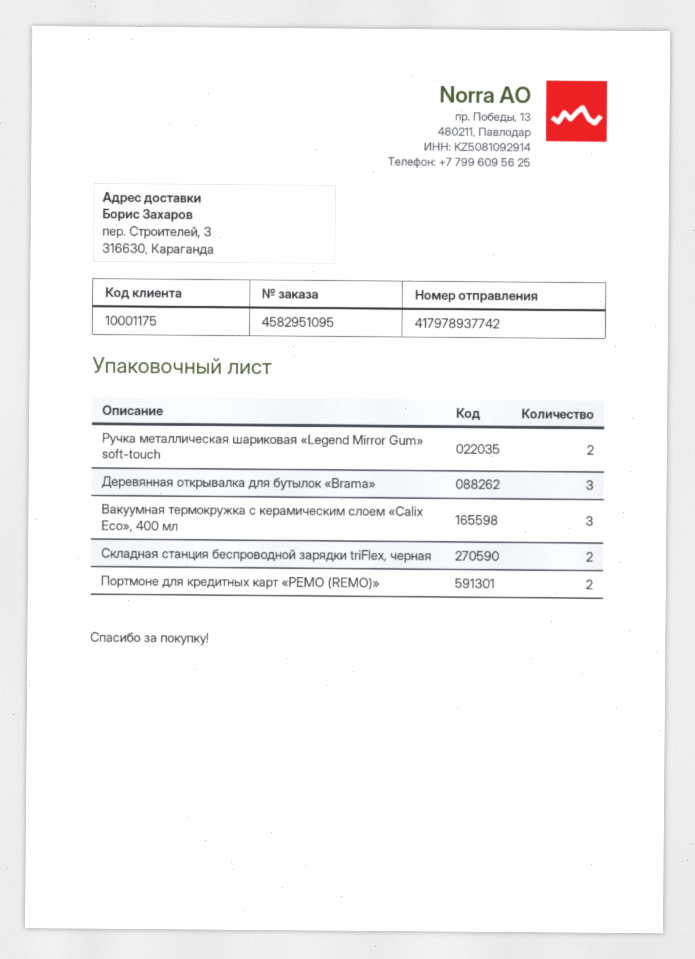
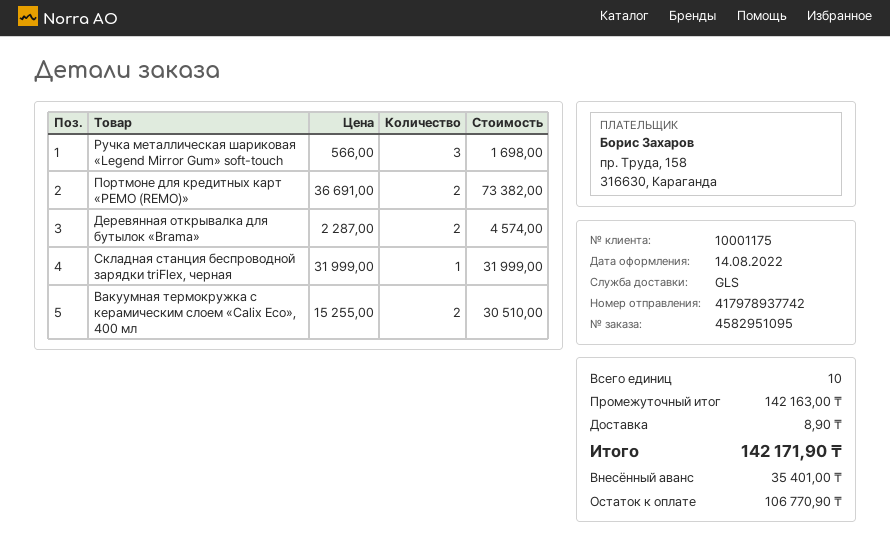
Ручка металлическая шариковая «Legend Mirror Gum» soft-touch: 2 -> 3
Деревянная открывалка для бутылок «Brama»: 3 -> 2
Вакуумная термокружка с керамическим слоем «Calix Eco», 400 мл: 3 -> 2
Складная станция беспроводной зарядки triFlex, черная: 2 -> 1

